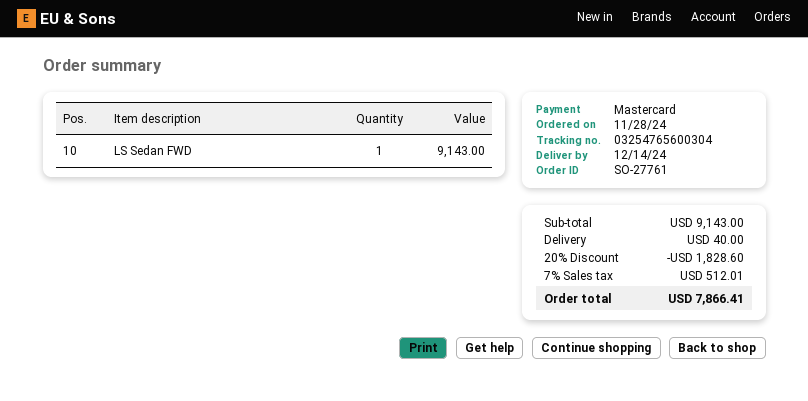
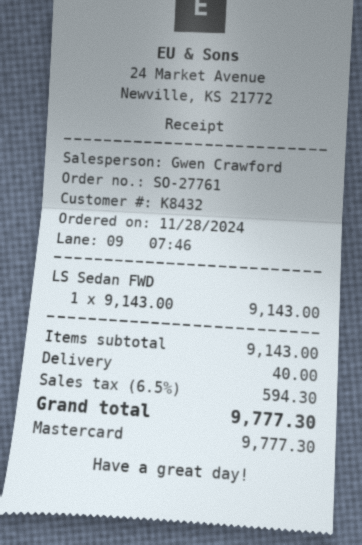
discount: 20% = 1828.60 -> none
tax: 7% = 512.01 -> 6.5% = 594.30
total: 7866.41 -> 9777.30

